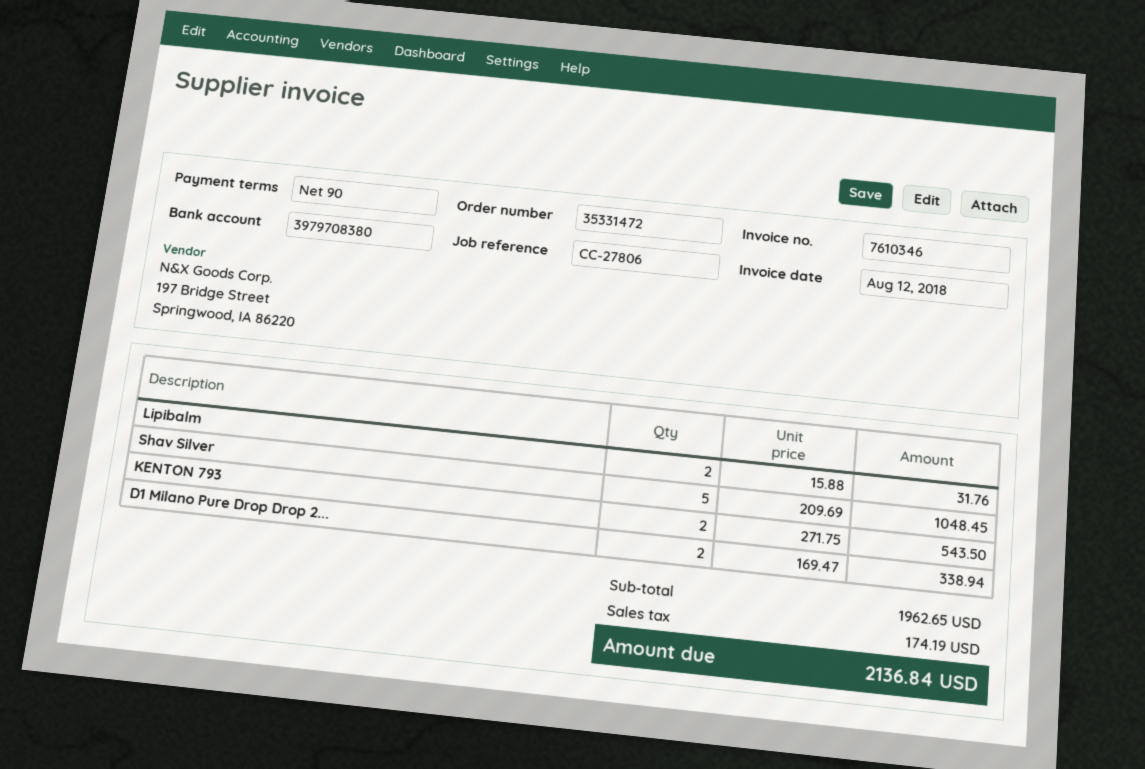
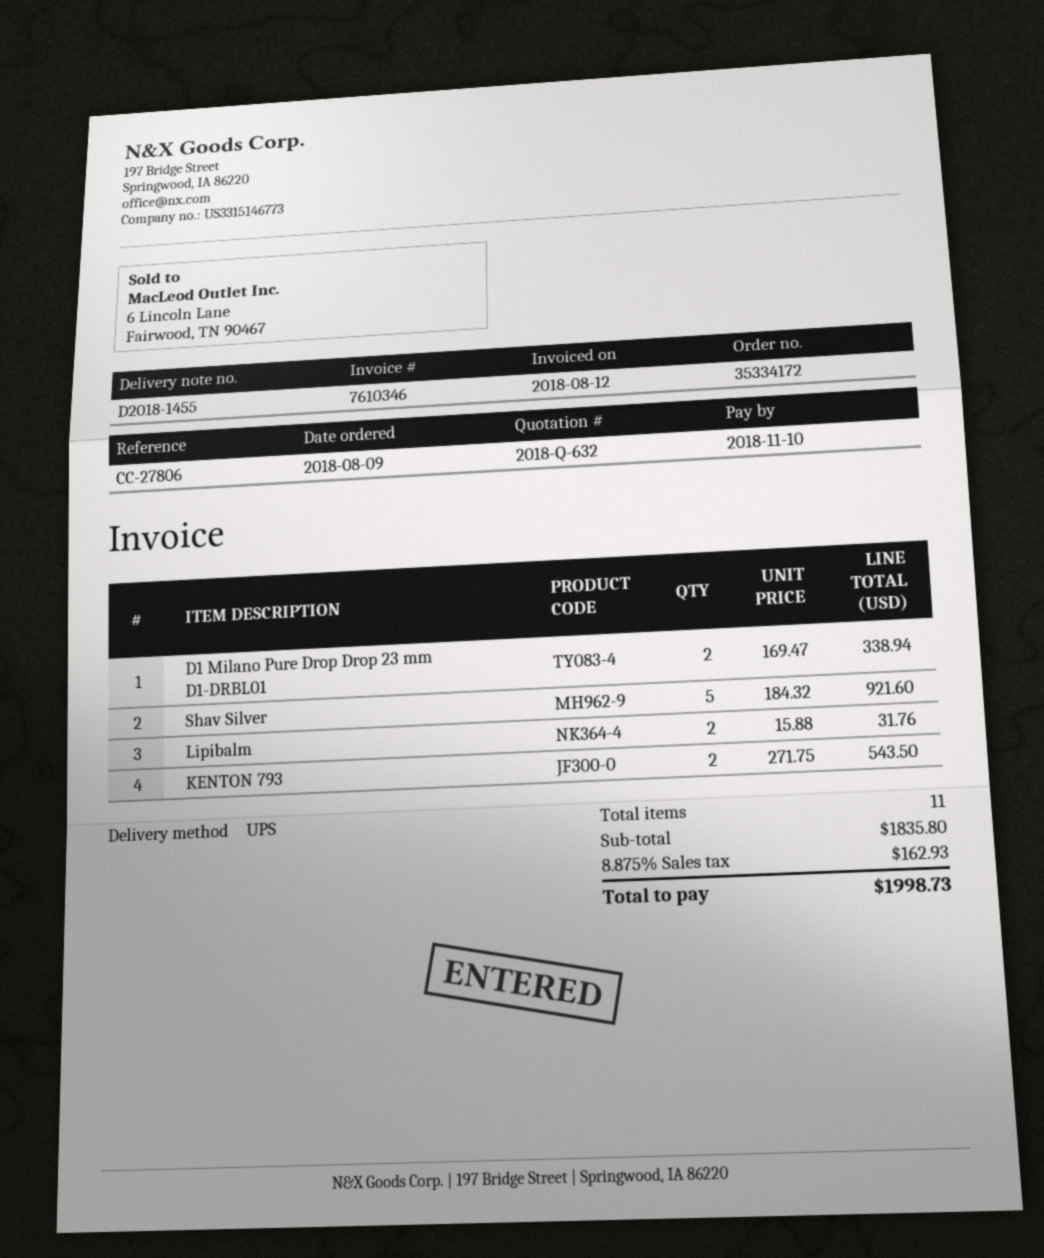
order number: 35331472 -> 35334172
Shav Silver: 5 x 209.69 = 1048.45 -> 5 x 184.32 = 921.60
subtotal: 1962.65 -> 1835.80
tax: 174.19 -> 162.93
total: 2136.84 -> 1998.73

